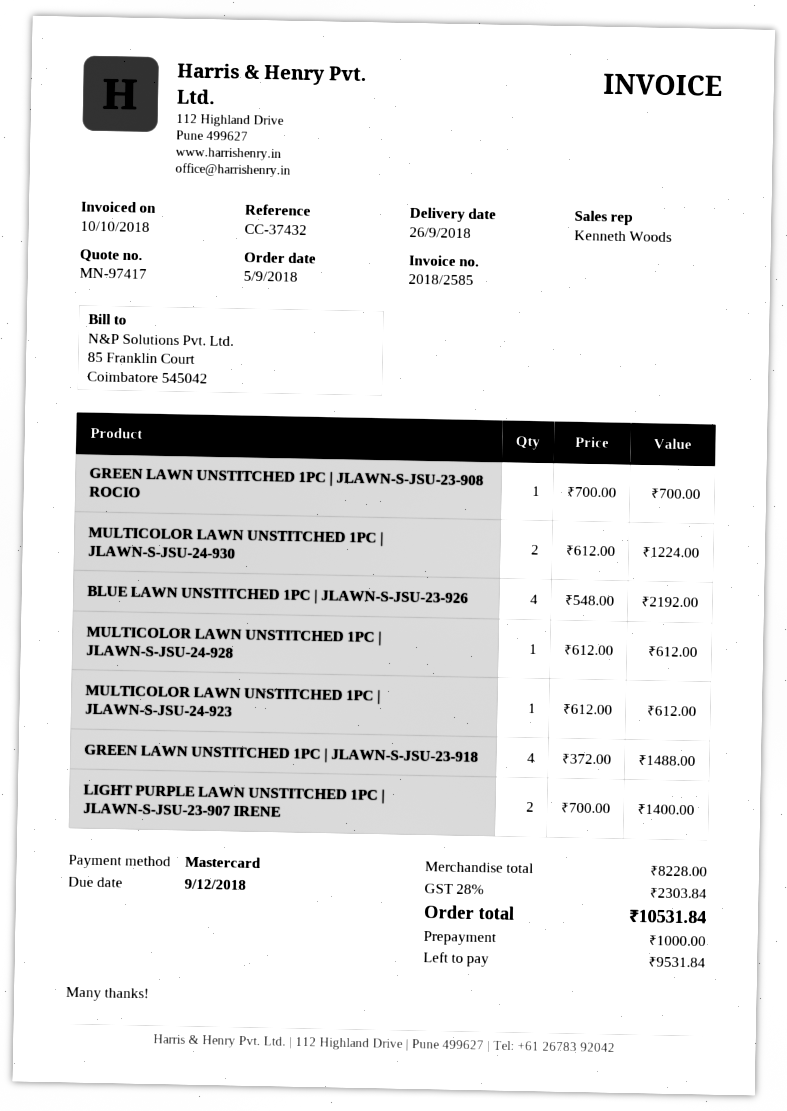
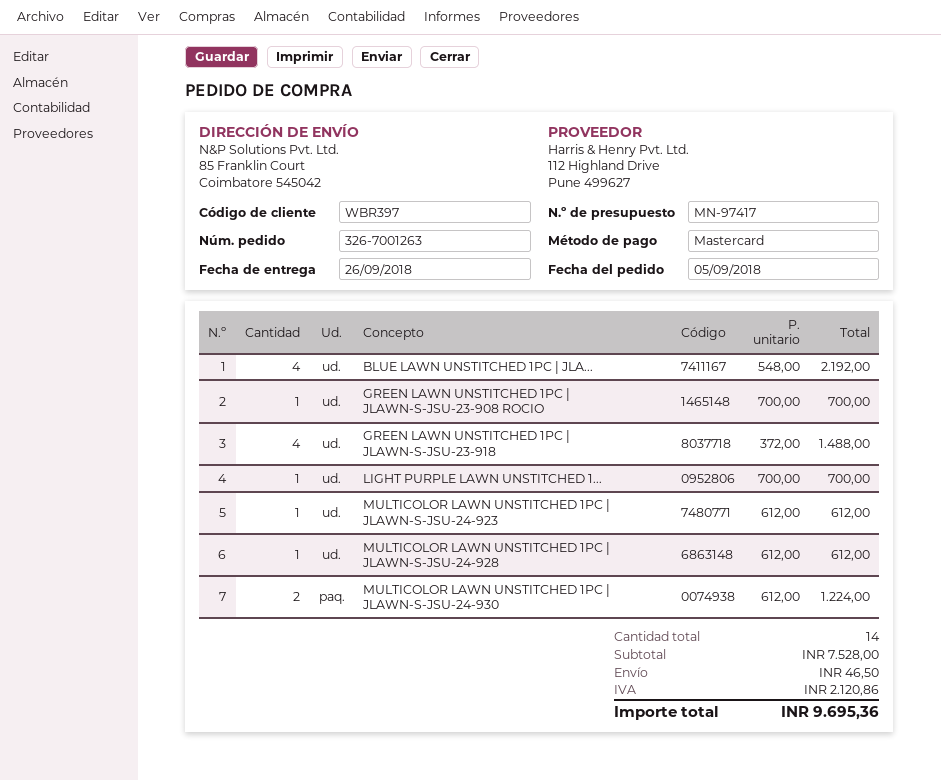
LIGHT PURPLE LAWN UNSTITCHED 1PC | JLAWN-S-JSU-23-907 IRENE: 2 x 700.00 = 1400.00 -> 1 x 700.00 = 700.00
subtotal: 8228.00 -> 7528.00
shipping: none -> 46.50
tax: 2303.84 -> 2120.86
total: 10531.84 -> 9695.36

